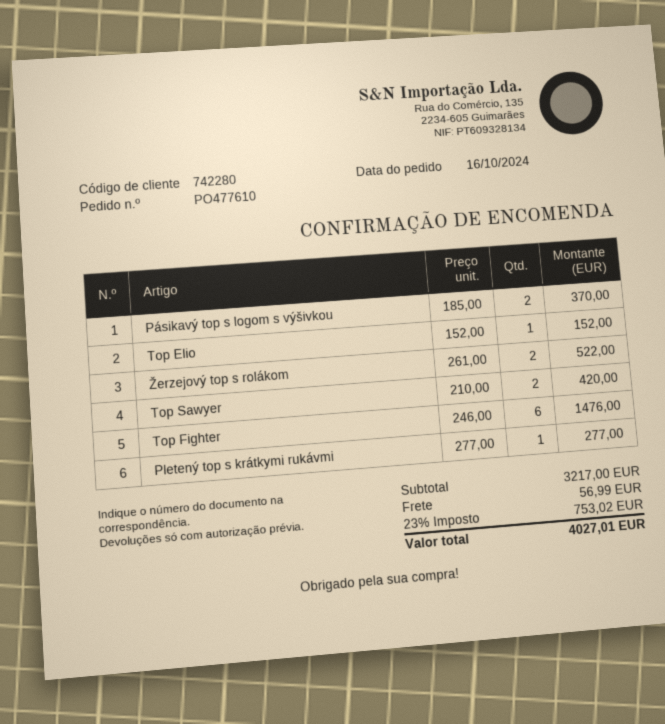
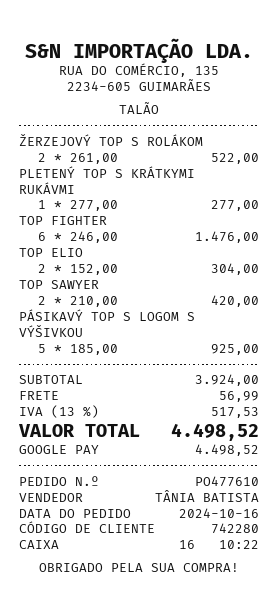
Pásikavý top s logom s výšivkou: 2 x 185.00 = 370.00 -> 5 x 185.00 = 925.00
Top Elio: 1 x 152.00 = 152.00 -> 2 x 152.00 = 304.00
subtotal: 3217.00 -> 3924.00
tax: 23% = 753.02 -> 13% = 517.53
total: 4027.01 -> 4498.52

